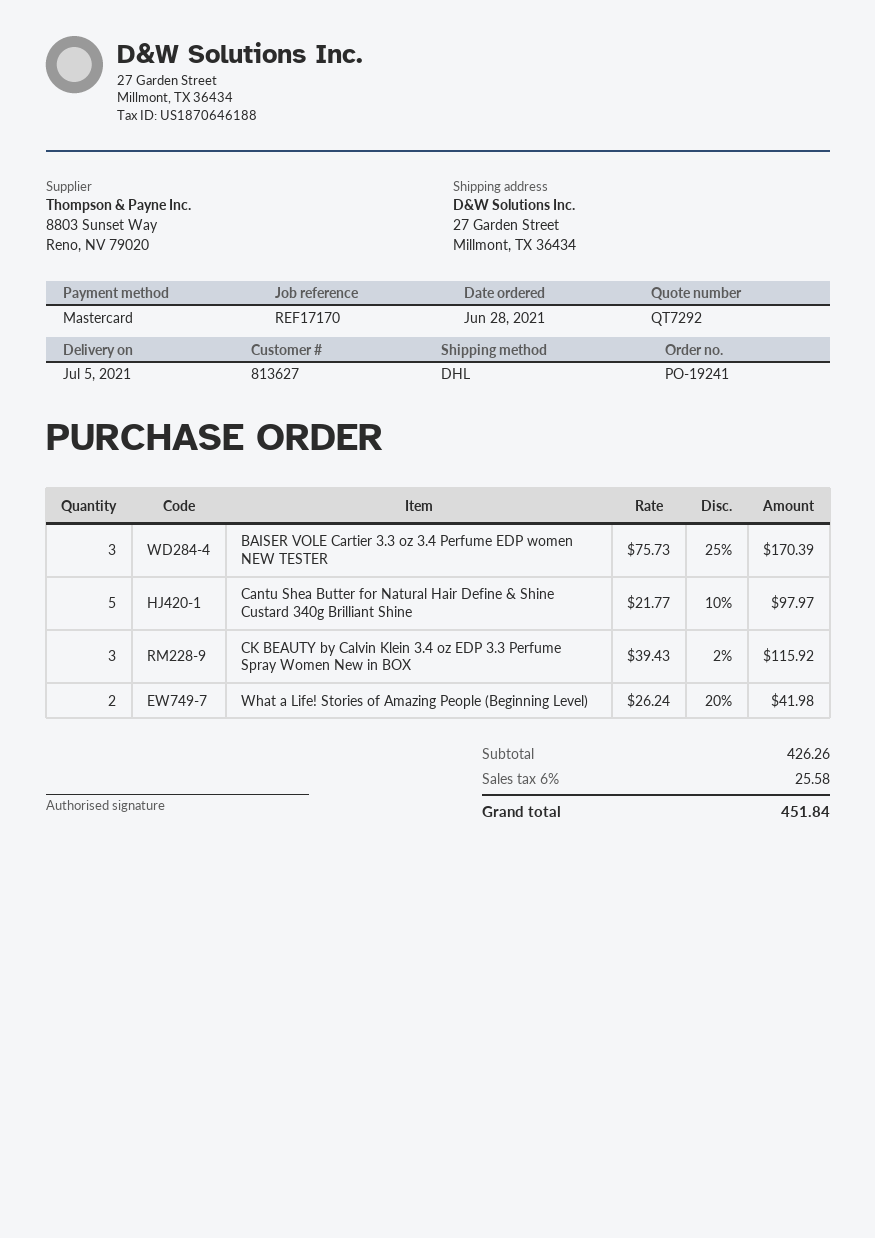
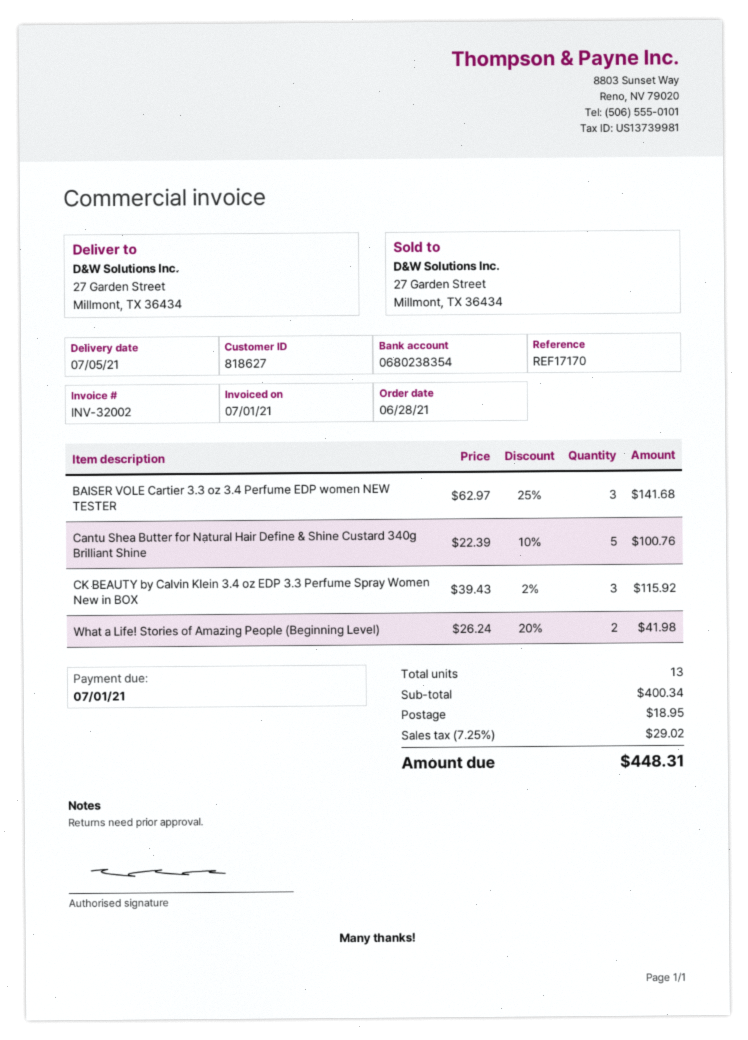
customer number: 813627 -> 818627
BAISER VOLE Cartier 3.3 oz 3.4 Perfume EDP women NEW TESTER: 3 x 75.73 - 25% = 170.39 -> 3 x 62.97 - 25% = 141.68
Cantu Shea Butter for Natural Hair Define & Shine Custard 340g Brilliant Shine: 5 x 21.77 - 10% = 97.97 -> 5 x 22.39 - 10% = 100.76
subtotal: 426.26 -> 400.34
shipping: none -> 18.95
tax: 6% = 25.58 -> 7.25% = 29.02
total: 451.84 -> 448.31

